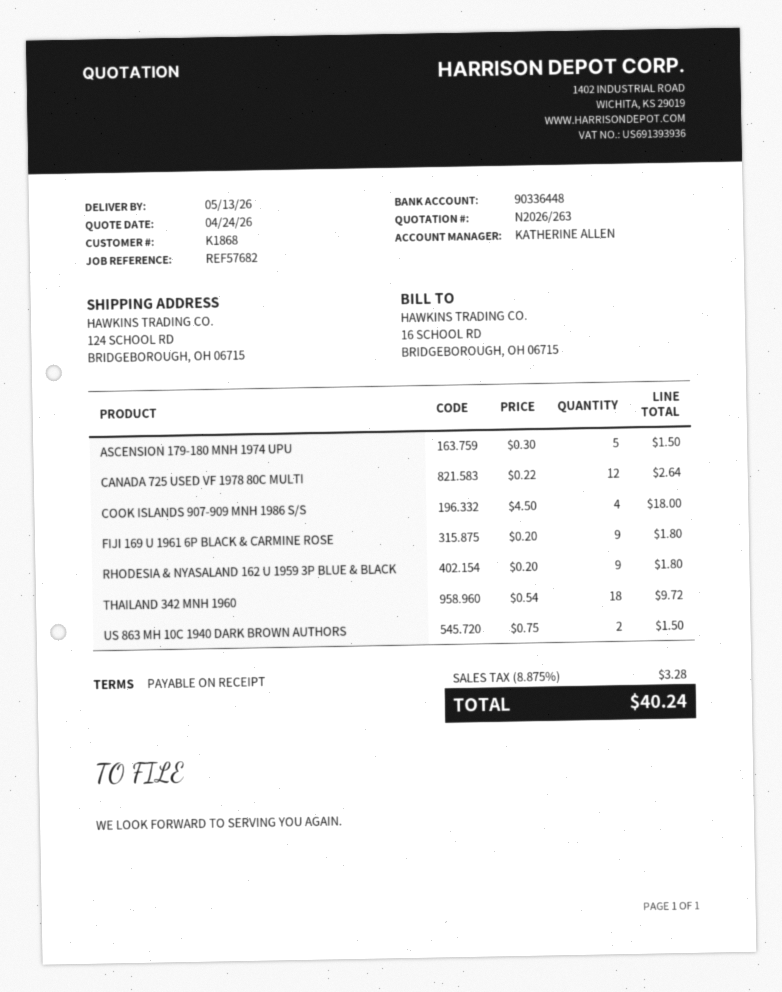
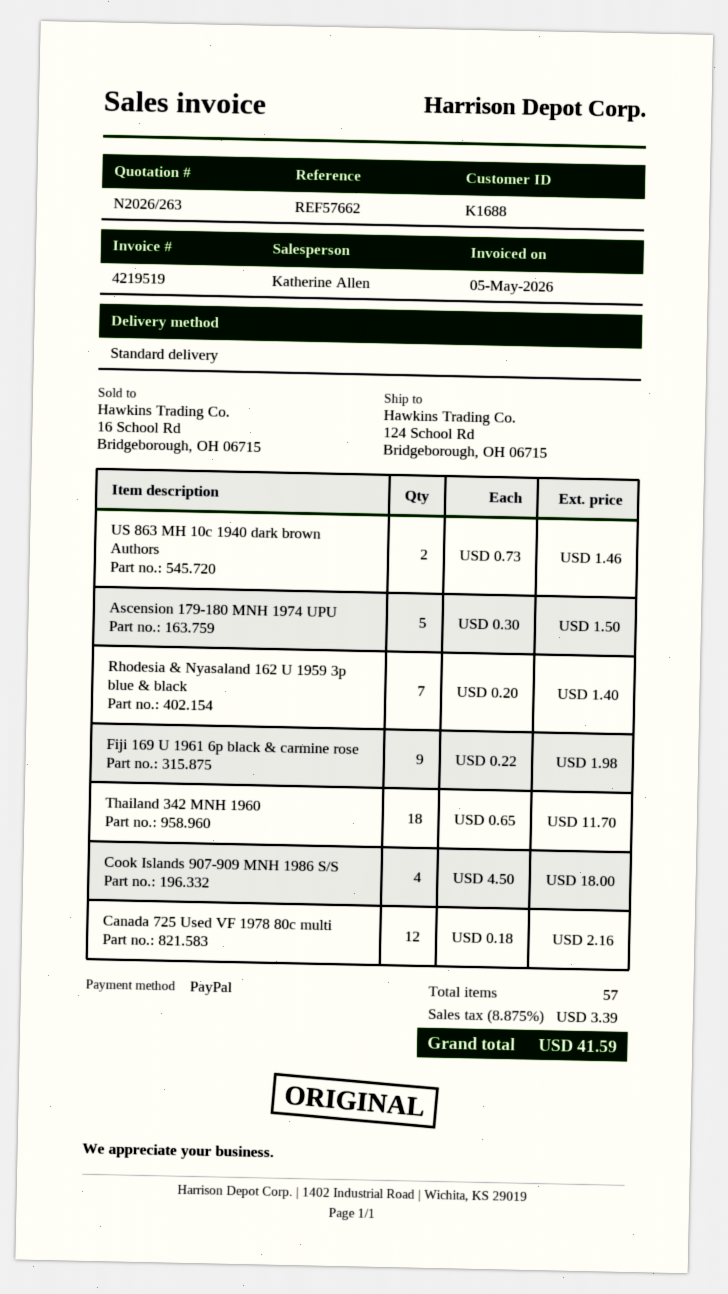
customer number: K1868 -> K1688
reference: REF57682 -> REF57662
CANADA 725 USED VF 1978 80C MULTI: 12 x 0.22 = 2.64 -> 12 x 0.18 = 2.16
FIJI 169 U 1961 6P BLACK & CARMINE ROSE: 9 x 0.20 = 1.80 -> 9 x 0.22 = 1.98
RHODESIA & NYASALAND 162 U 1959 3P BLUE & BLACK: 9 x 0.20 = 1.80 -> 7 x 0.20 = 1.40
THAILAND 342 MNH 1960: 18 x 0.54 = 9.72 -> 18 x 0.65 = 11.70
US 863 MH 10C 1940 DARK BROWN AUTHORS: 2 x 0.75 = 1.50 -> 2 x 0.73 = 1.46
tax: 8.875% = 3.28 -> 8.875% = 3.39
total: 40.24 -> 41.59

